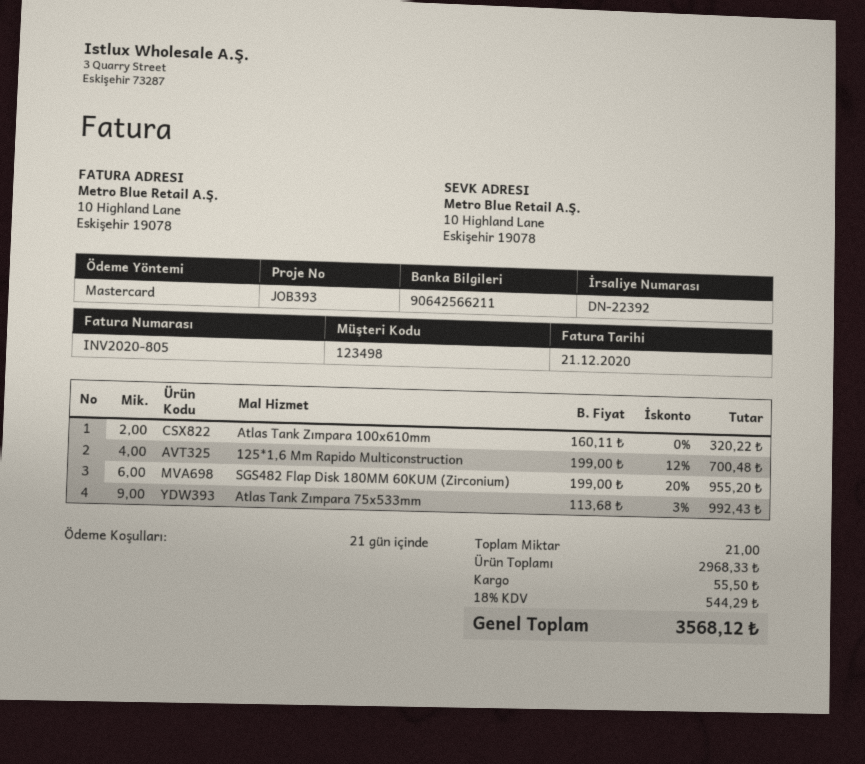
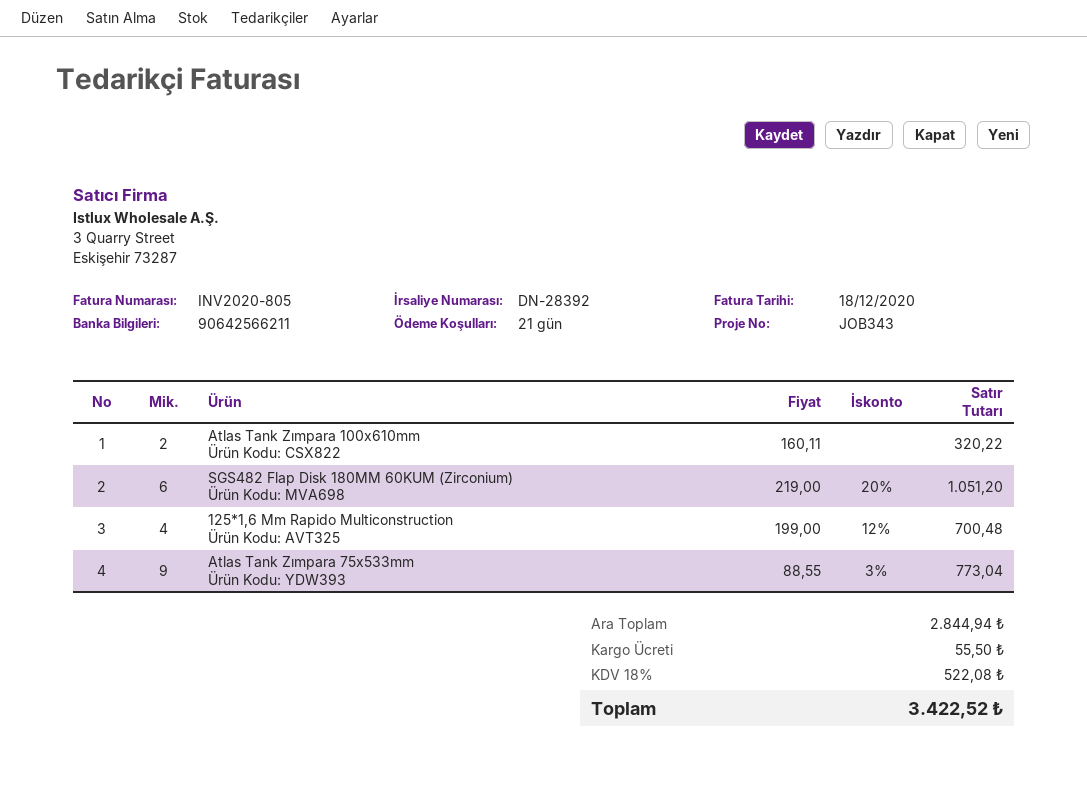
delivery note number: DN-22392 -> DN-28392
invoice date: 2020-12-21 -> 2020-12-18
reference: JOB393 -> JOB343
SGS482 Flap Disk 180MM 60KUM (Zirconium): 6 x 199.00 - 20% = 955.20 -> 6 x 219.00 - 20% = 1051.20
Atlas Tank Zımpara 75x533mm: 9 x 113.68 - 3% = 992.43 -> 9 x 88.55 - 3% = 773.04
subtotal: 2968.33 -> 2844.94
tax: 18% = 544.29 -> 18% = 522.08
total: 3568.12 -> 3422.52

